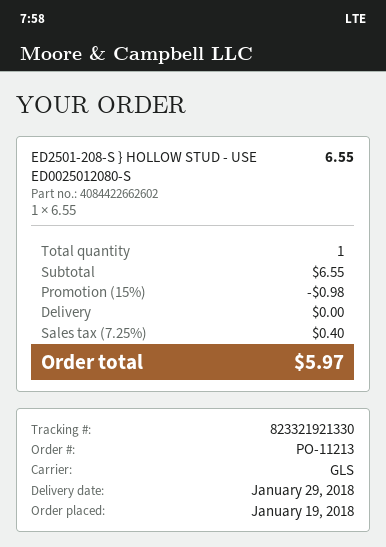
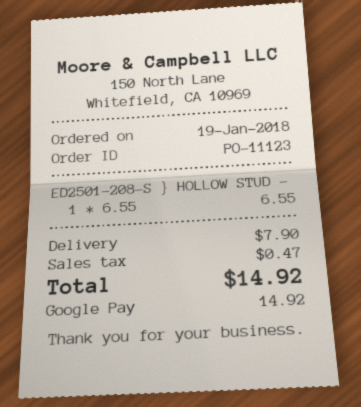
order number: PO-11213 -> PO-11123
discount: 15% = 0.98 -> none
shipping: 0.00 -> 7.90
tax: 0.40 -> 0.47
total: 5.97 -> 14.92

